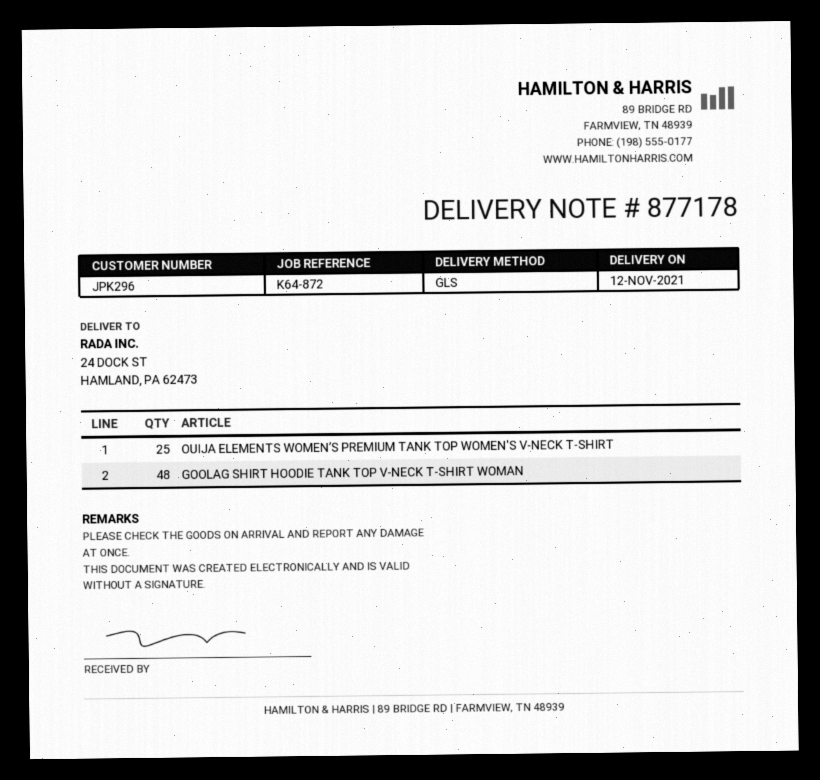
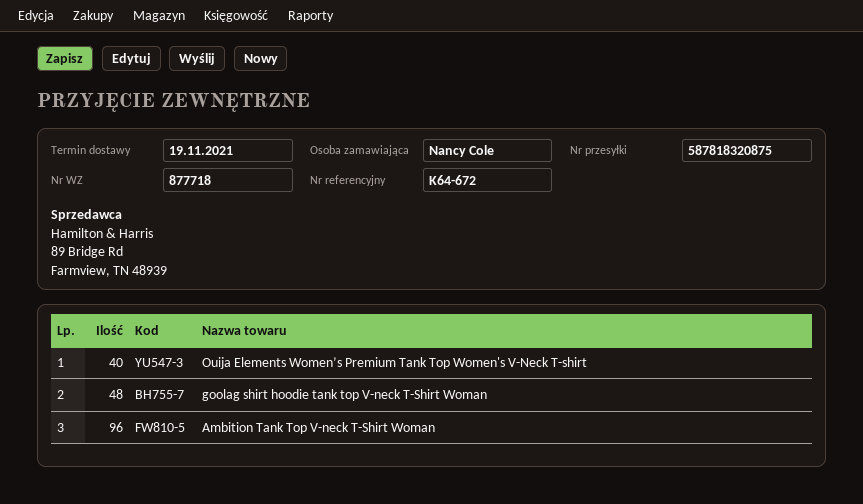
delivery note number: 877178 -> 877718
delivery date: 2021-11-12 -> 2021-11-19
reference: K64-872 -> K64-672
OUIJA ELEMENTS WOMEN’S PREMIUM TANK TOP WOMEN'S V-NECK T-SHIRT: 25 -> 40
Ambition Tank Top V-neck T-Shirt Woman: none -> 96

